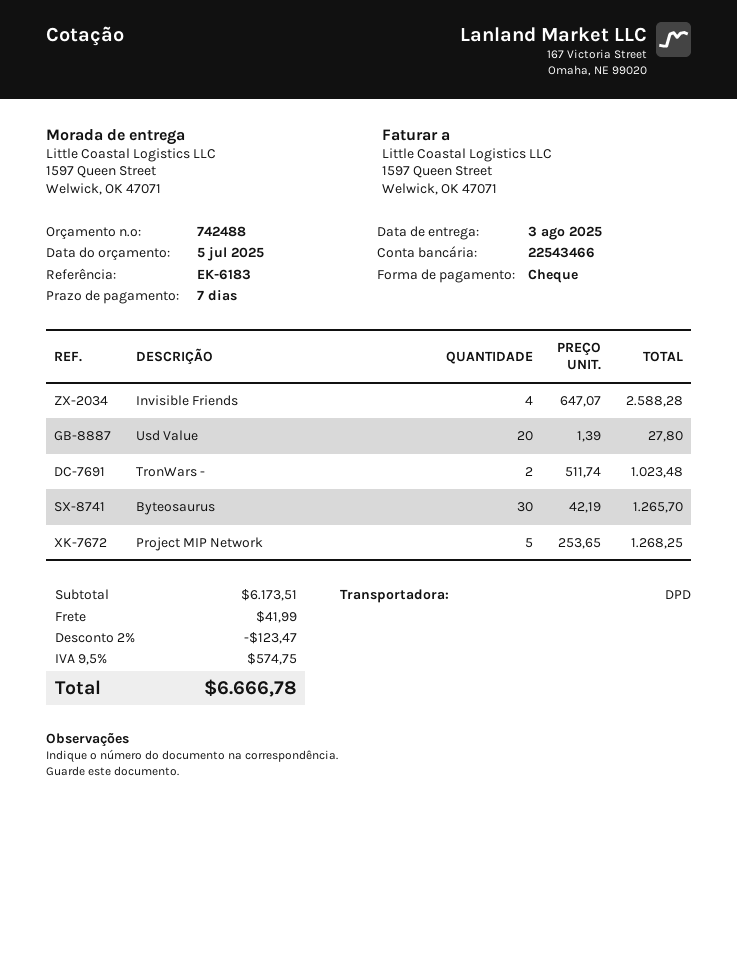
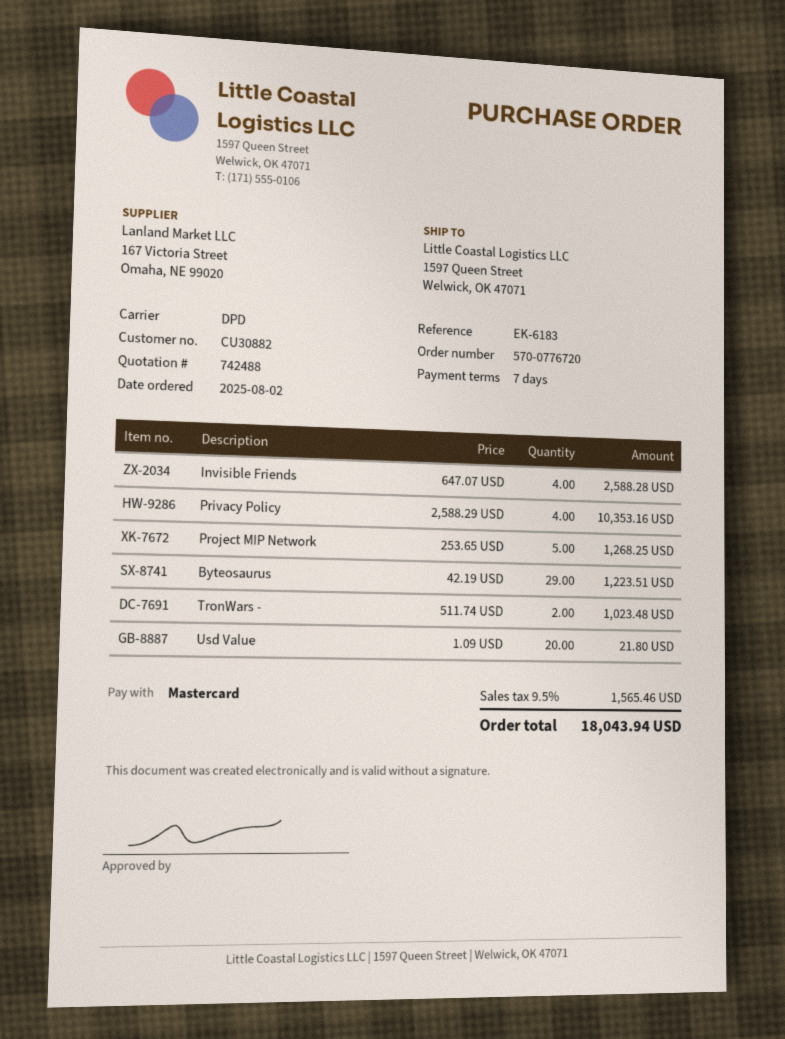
payment method: cheque -> Mastercard
Usd Value: 20 x 1.39 = 27.80 -> 20 x 1.09 = 21.80
Byteosaurus: 30 x 42.19 = 1265.70 -> 29 x 42.19 = 1223.51
Privacy Policy: none -> 4 x 2588.29 = 10353.16
discount: 2% = 123.47 -> none
shipping: 41.99 -> none
tax: 9.5% = 574.75 -> 9.5% = 1565.46
total: 6666.78 -> 18043.94

